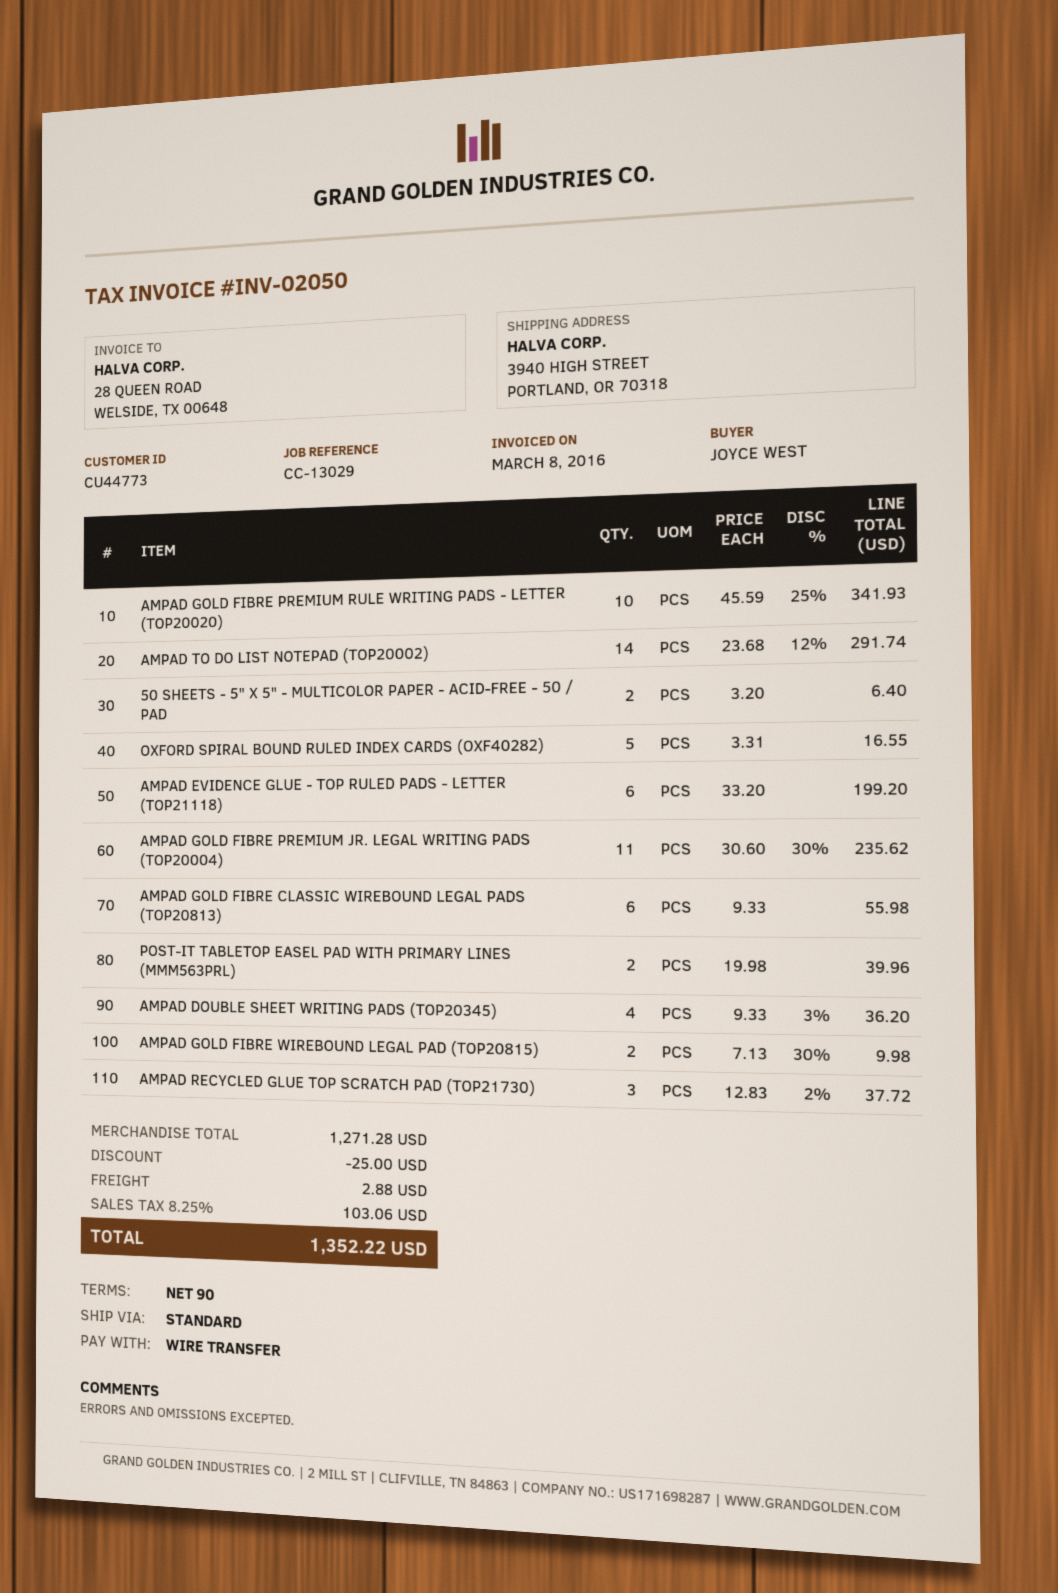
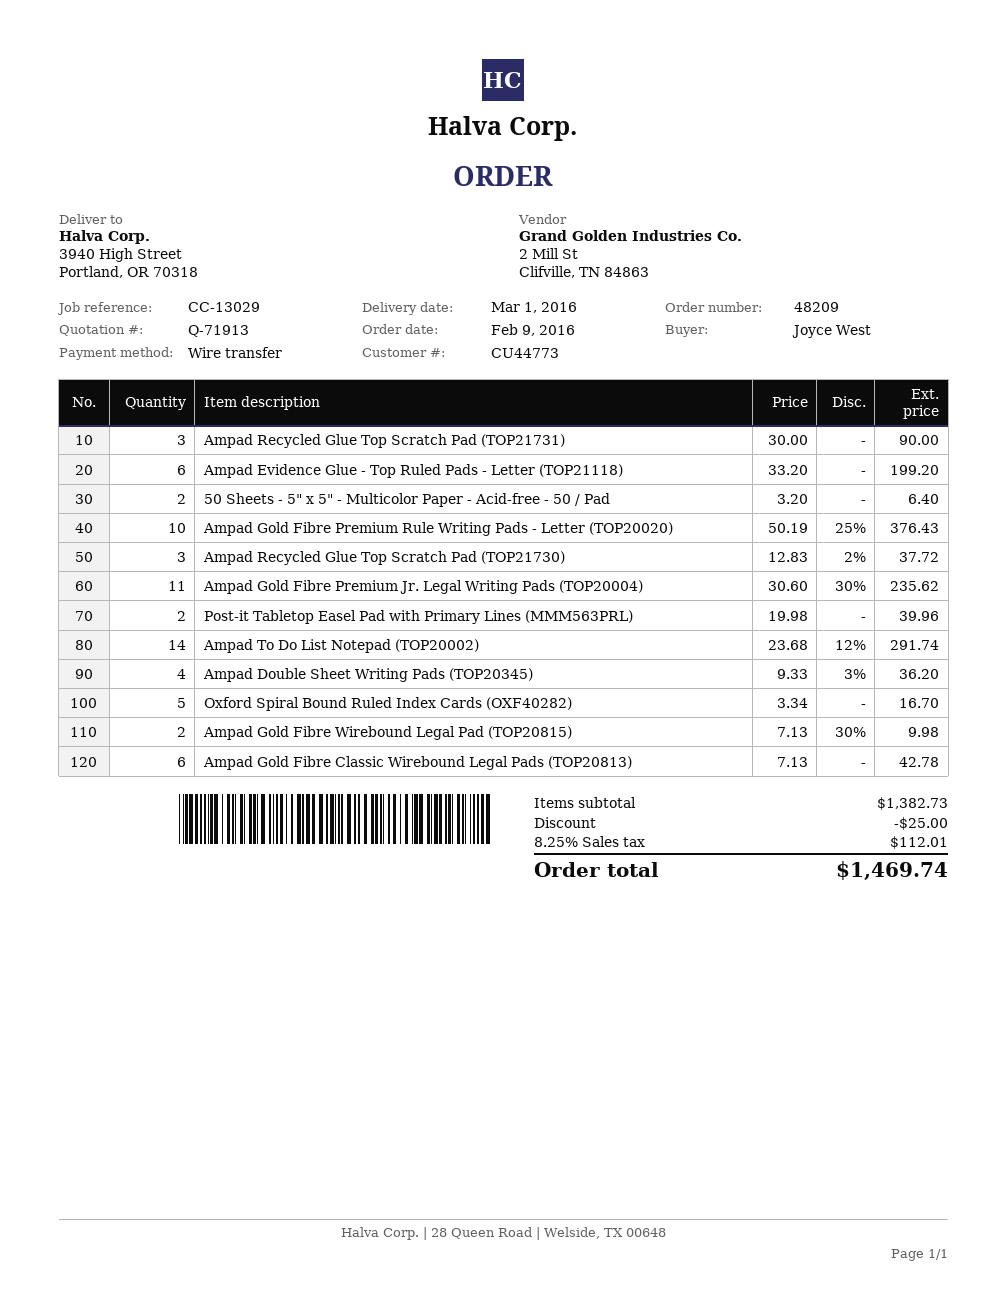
AMPAD GOLD FIBRE PREMIUM RULE WRITING PADS - LETTER (TOP20020): 10 x 45.59 - 25% = 341.93 -> 10 x 50.19 - 25% = 376.43
OXFORD SPIRAL BOUND RULED INDEX CARDS (OXF40282): 5 x 3.31 = 16.55 -> 5 x 3.34 = 16.70
AMPAD GOLD FIBRE CLASSIC WIREBOUND LEGAL PADS (TOP20813): 6 x 9.33 = 55.98 -> 6 x 7.13 = 42.78
Ampad Recycled Glue Top Scratch Pad (TOP21731): none -> 3 x 30.00 = 90.00
subtotal: 1271.28 -> 1382.73
shipping: 2.88 -> none
tax: 8.25% = 103.06 -> 8.25% = 112.01
total: 1352.22 -> 1469.74

